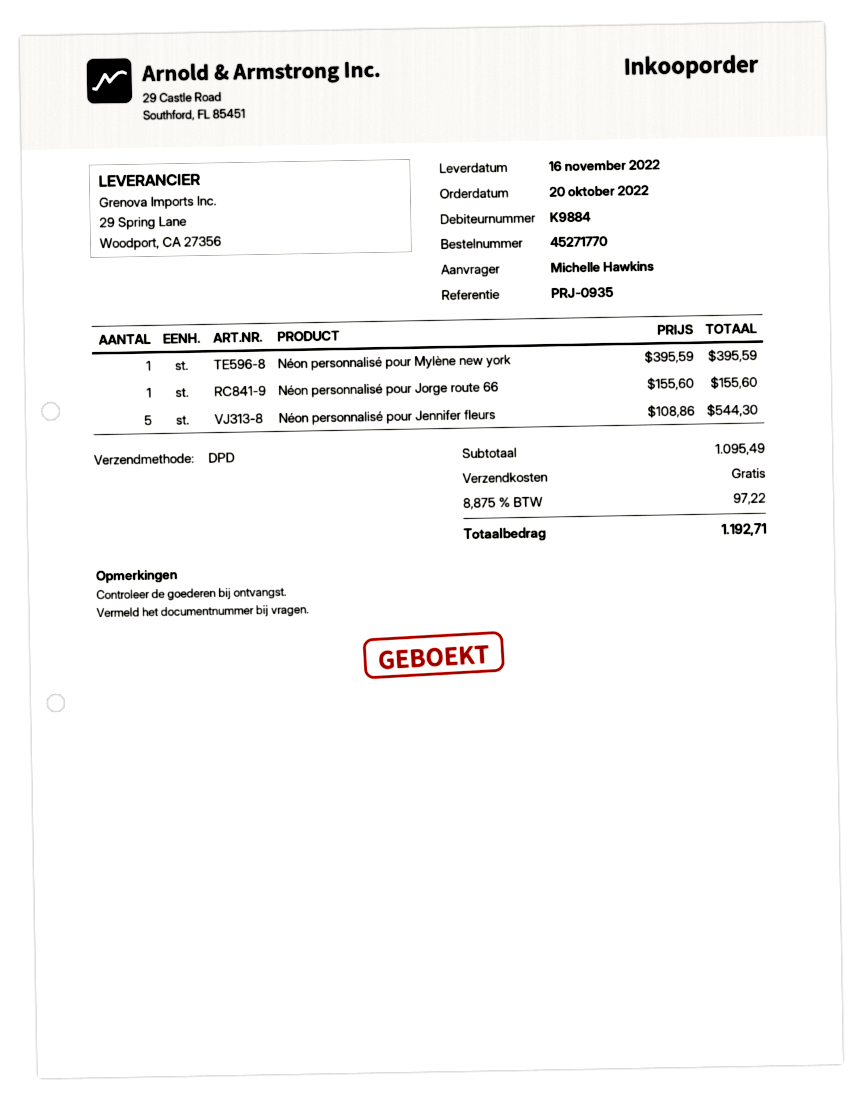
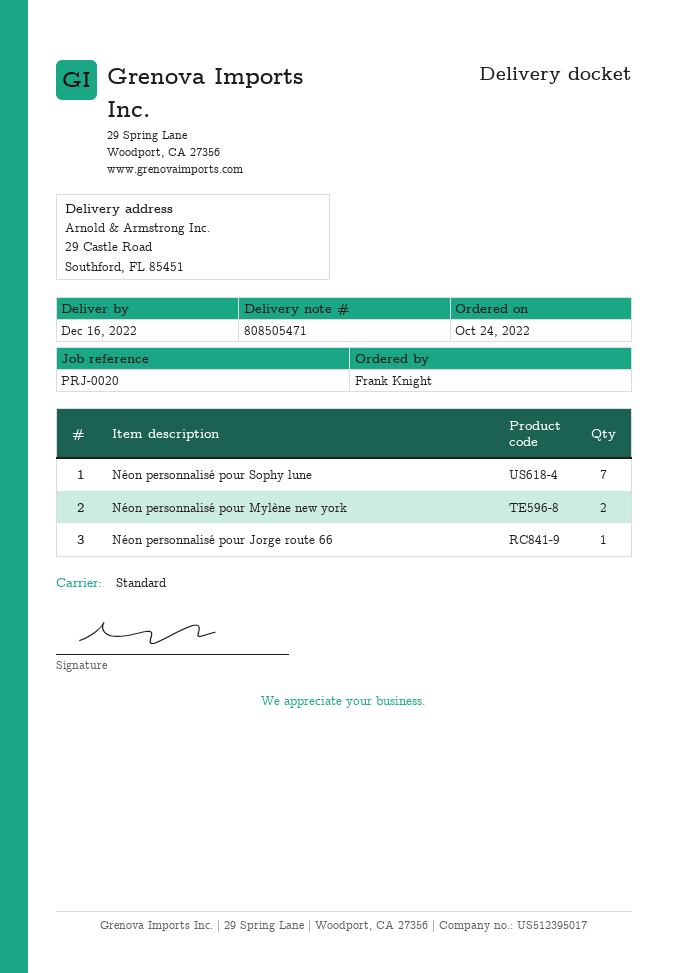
order date: 2022-10-20 -> 2022-10-24
delivery date: 2022-11-16 -> 2022-12-16
reference: PRJ-0935 -> PRJ-0020
ordered by: Michelle Hawkins -> Frank Knight
shipping method: DPD -> standard
Néon personnalisé pour Mylène new york: 1 -> 2
Néon personnalisé pour Jennifer fleurs: 5 -> none
Néon personnalisé pour Sophy lune: none -> 7

